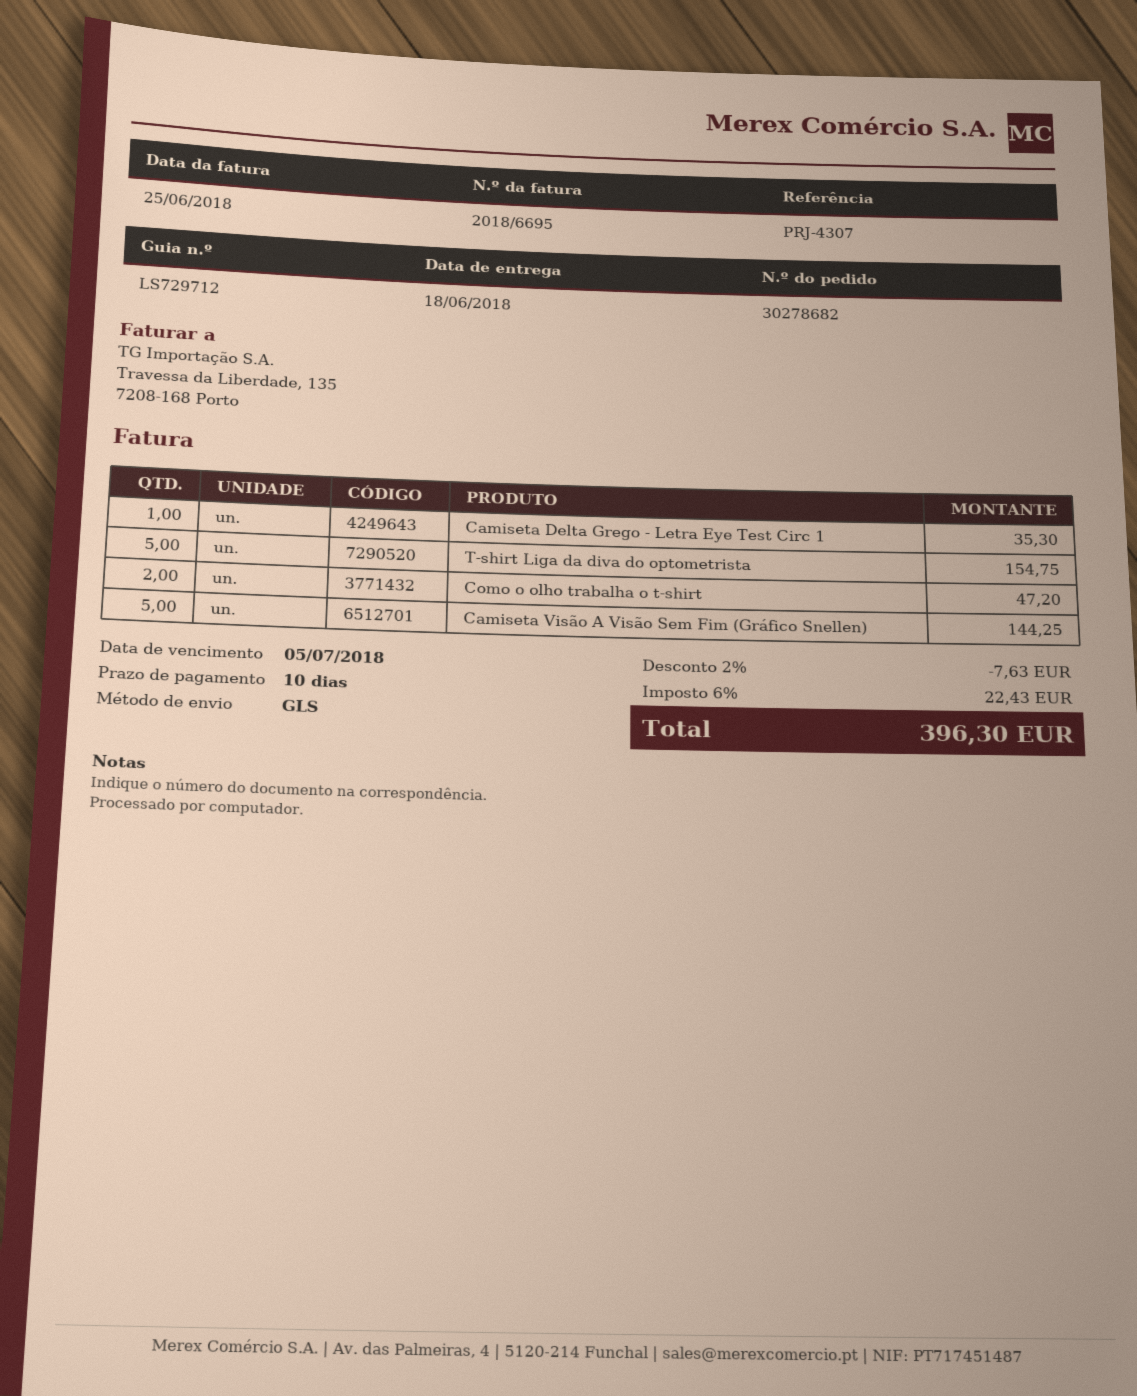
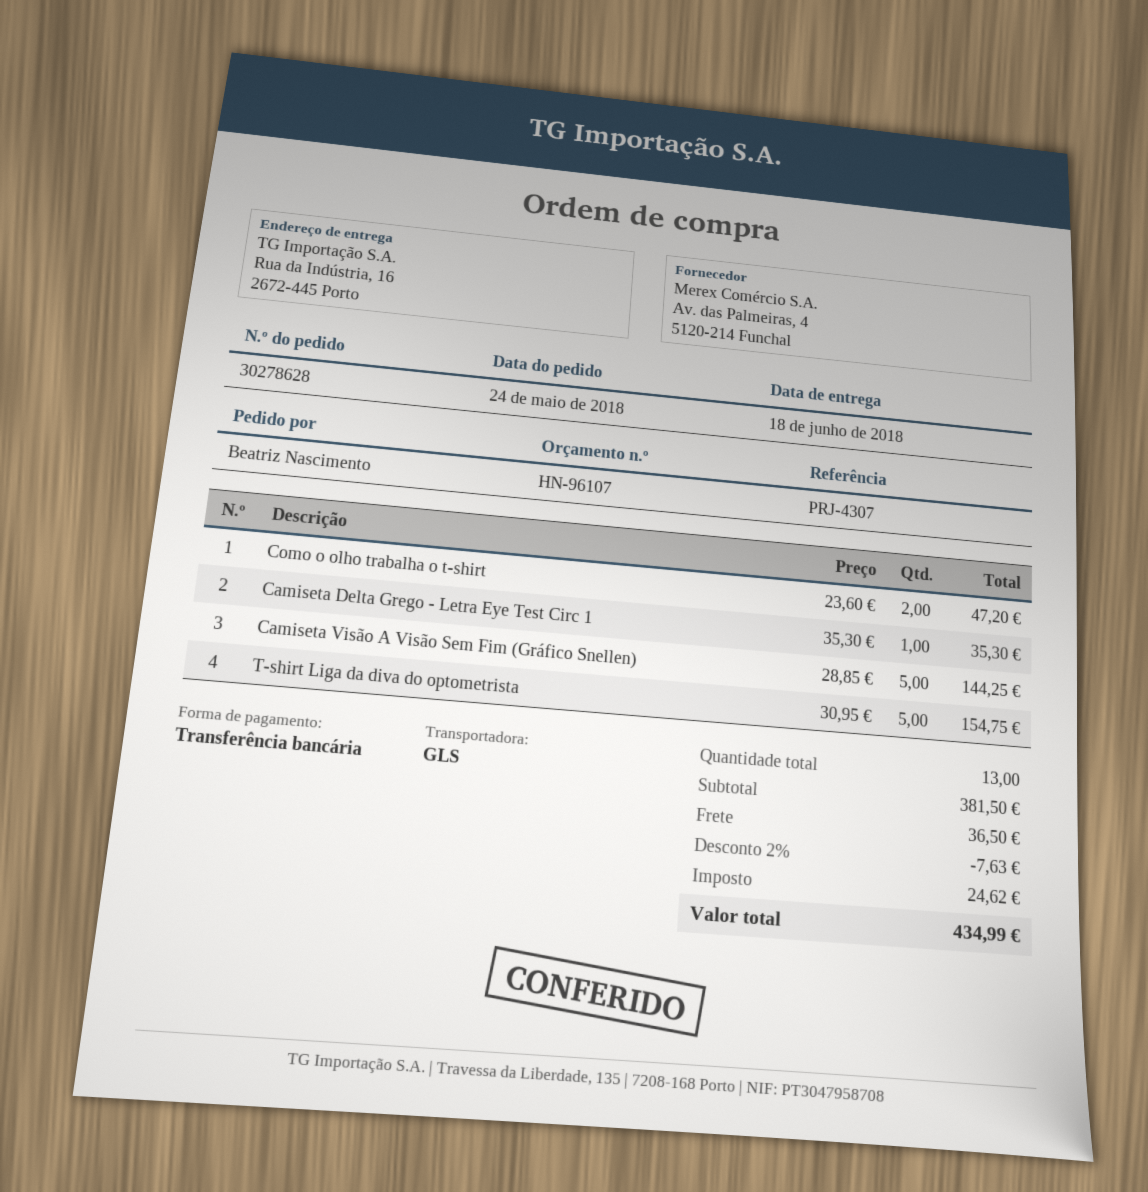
order number: 30278682 -> 30278628
shipping: none -> 36.50
tax: 22.43 -> 24.62
total: 396.30 -> 434.99

